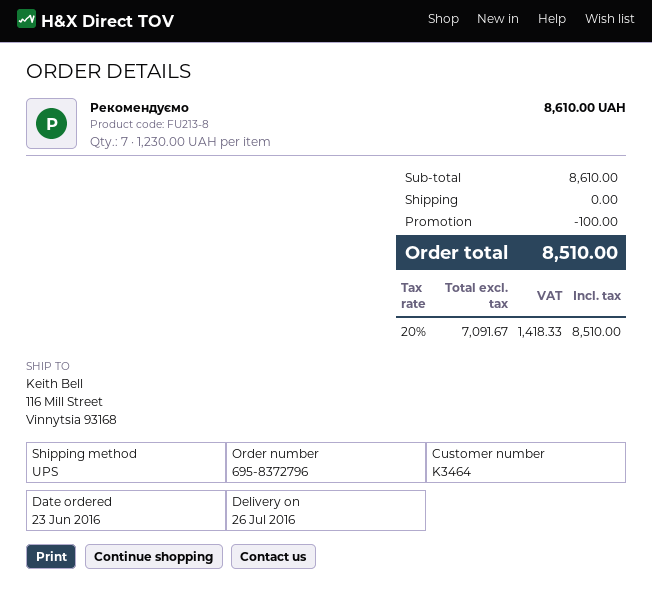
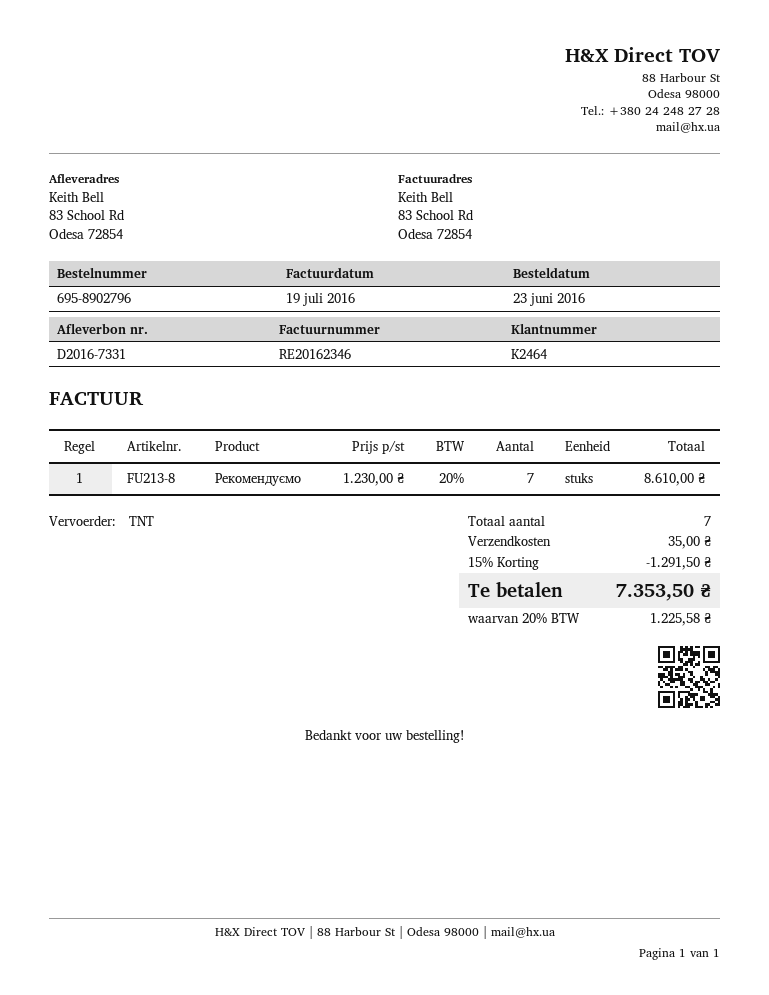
order number: 695-8372796 -> 695-8902796
customer number: K3464 -> K2464
shipping method: UPS -> TNT
ship to: 116 Mill Street, Vinnytsia 93168 -> 83 School Rd, Odesa 72854
discount: 100.00 -> 1291.50
shipping: 0.00 -> 35.00
tax: 20% = 1418.33 -> 20% = 1225.58
total: 8510.00 -> 7353.50

